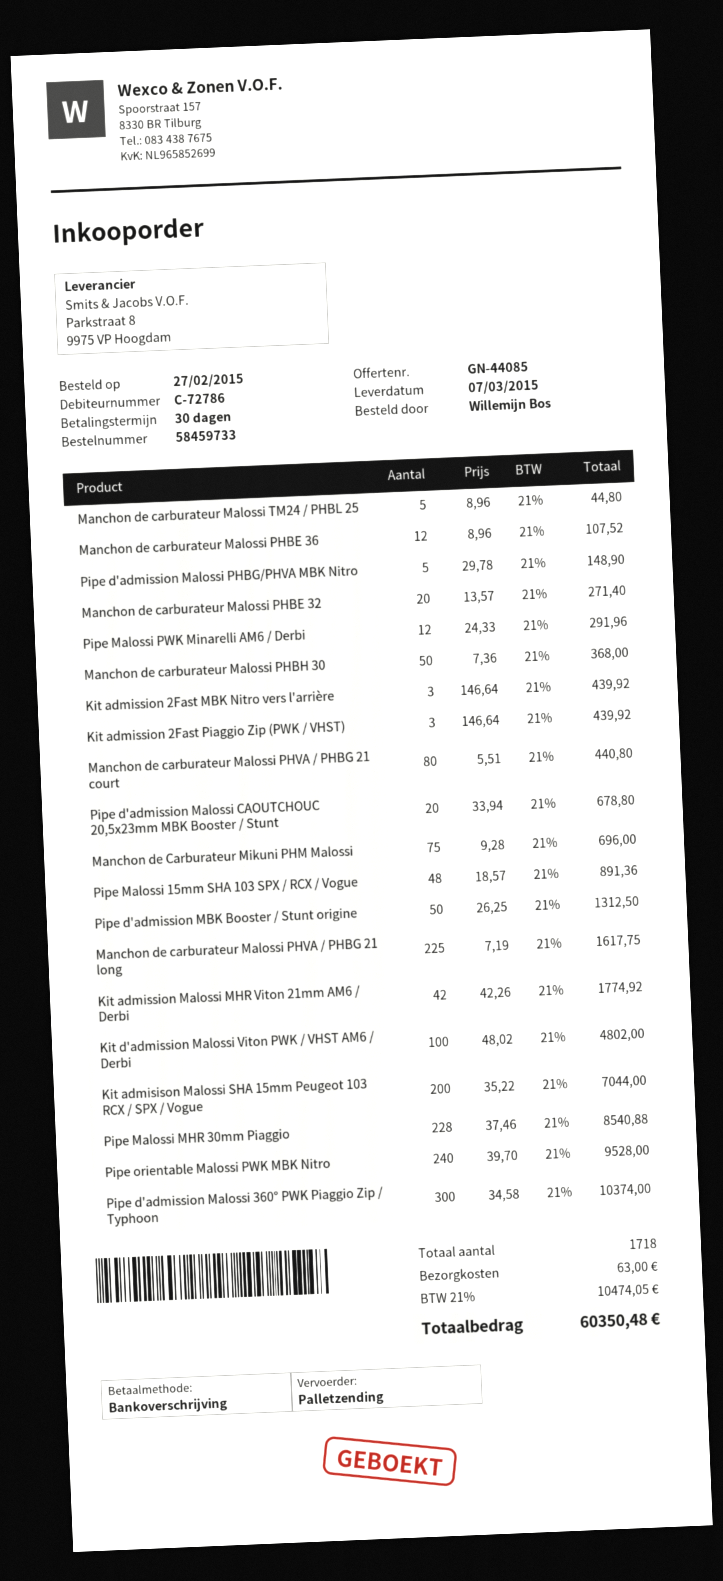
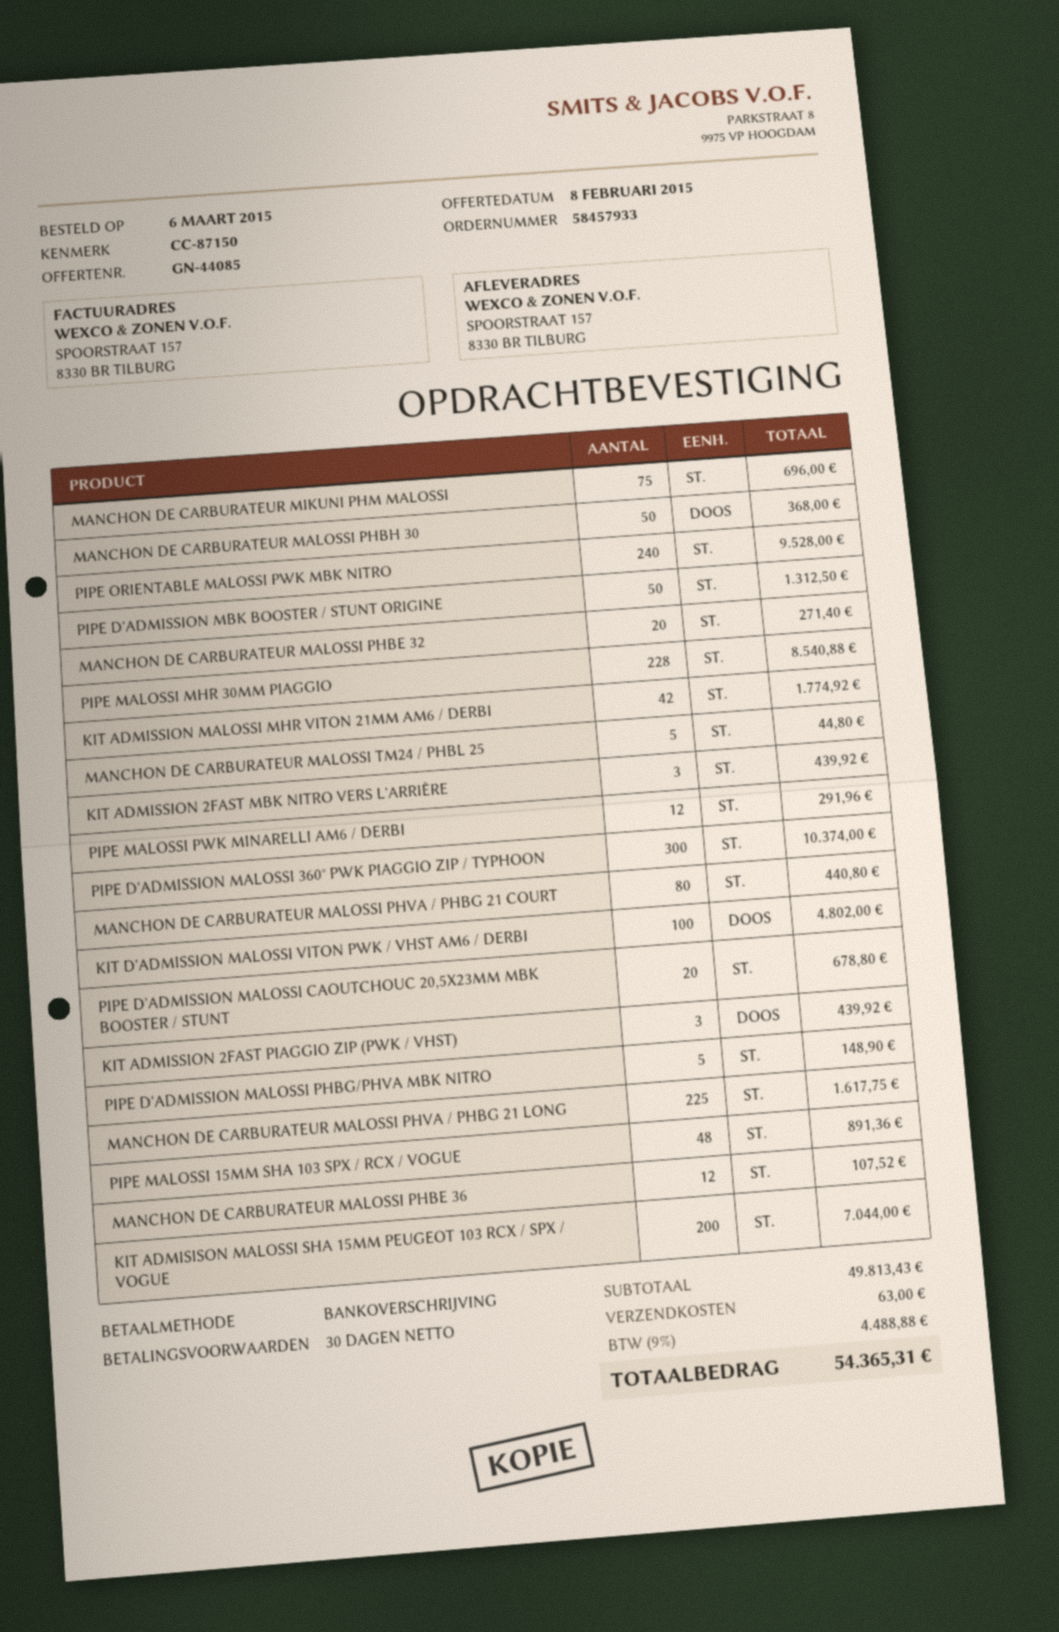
order number: 58459733 -> 58457933
order date: 2015-02-27 -> 2015-03-06
tax: 21% = 10474.05 -> 9% = 4488.88
total: 60350.48 -> 54365.31

